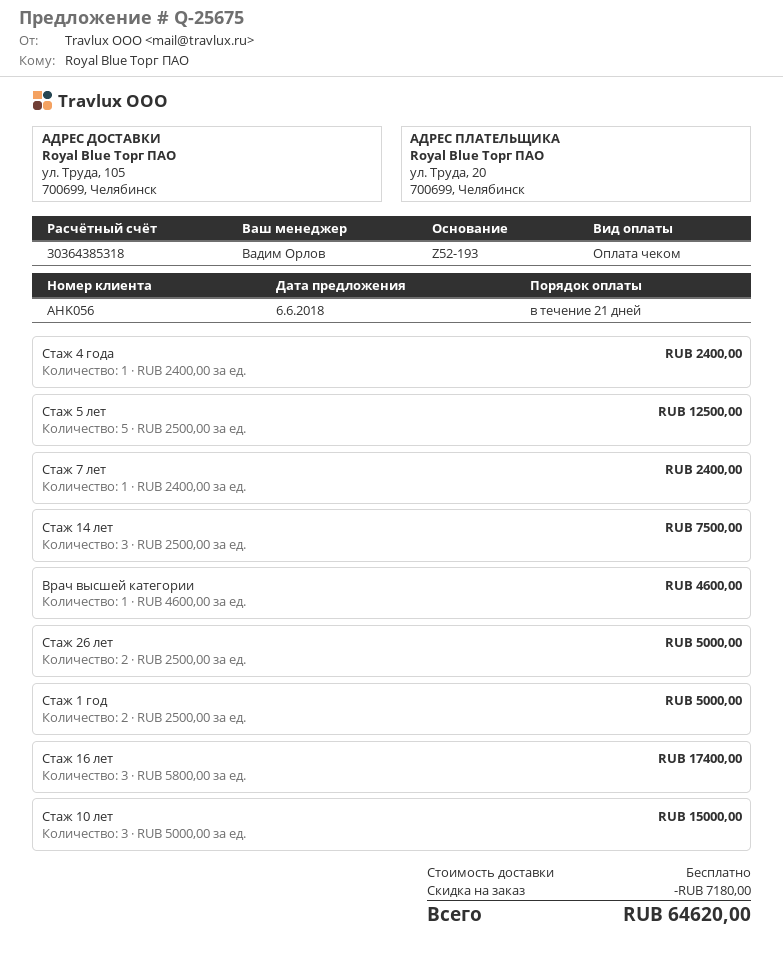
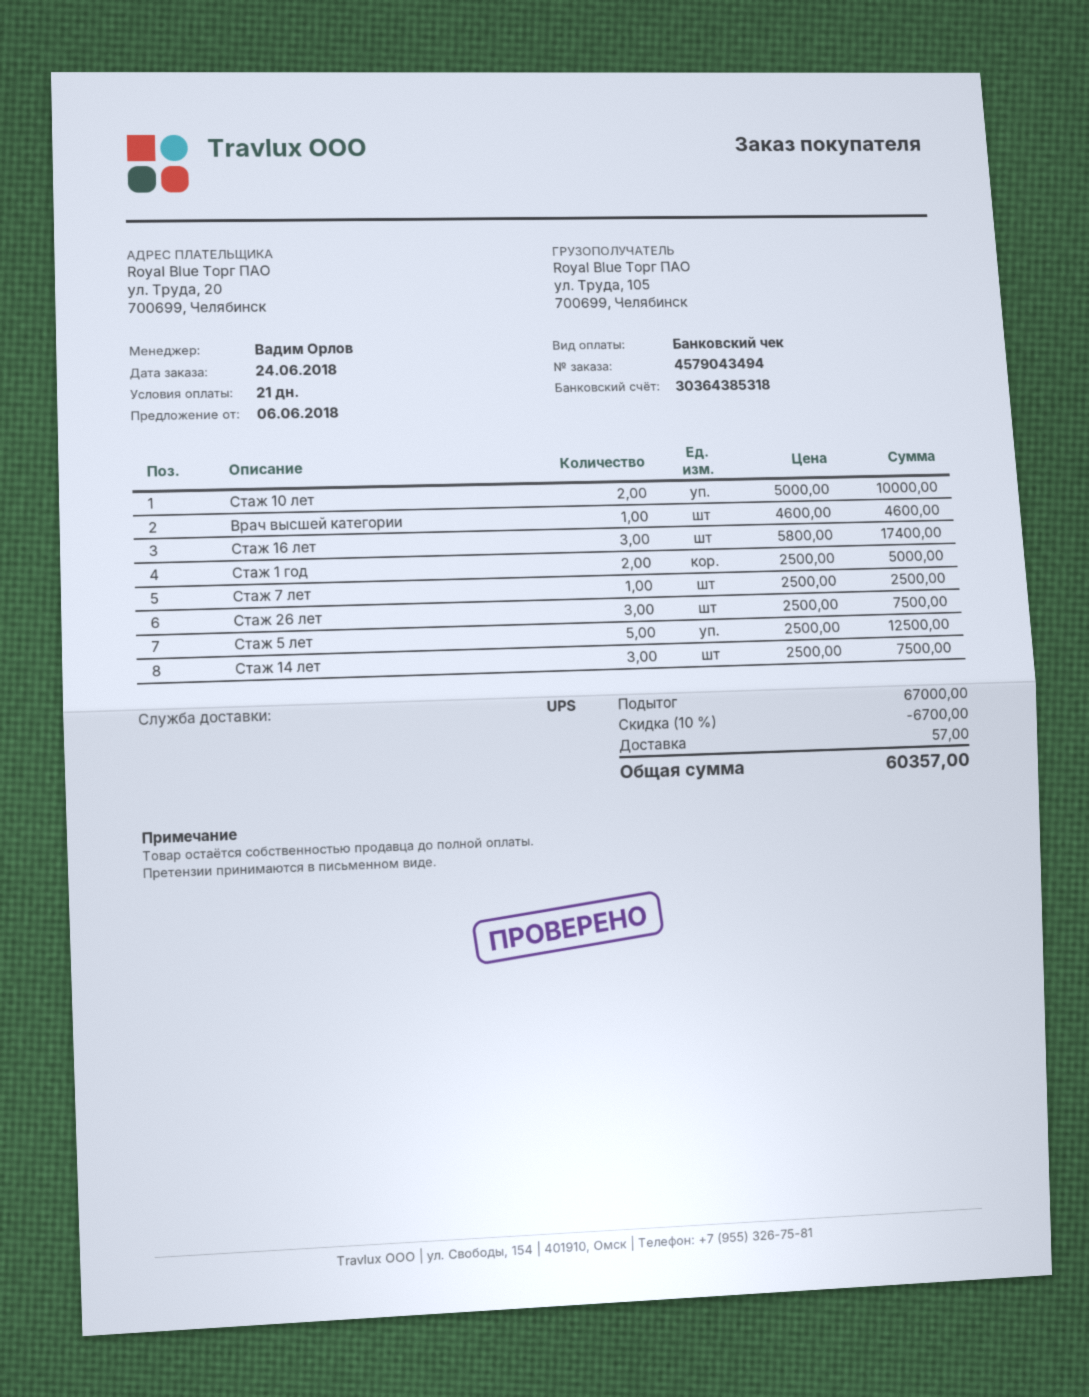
Стаж 4 года: 1 x 2400.00 = 2400.00 -> none
Стаж 7 лет: 1 x 2400.00 = 2400.00 -> 1 x 2500.00 = 2500.00
Стаж 26 лет: 2 x 2500.00 = 5000.00 -> 3 x 2500.00 = 7500.00
Стаж 10 лет: 3 x 5000.00 = 15000.00 -> 2 x 5000.00 = 10000.00
discount: 7180.00 -> 6700.00
shipping: 0.00 -> 57.00
total: 64620.00 -> 60357.00

